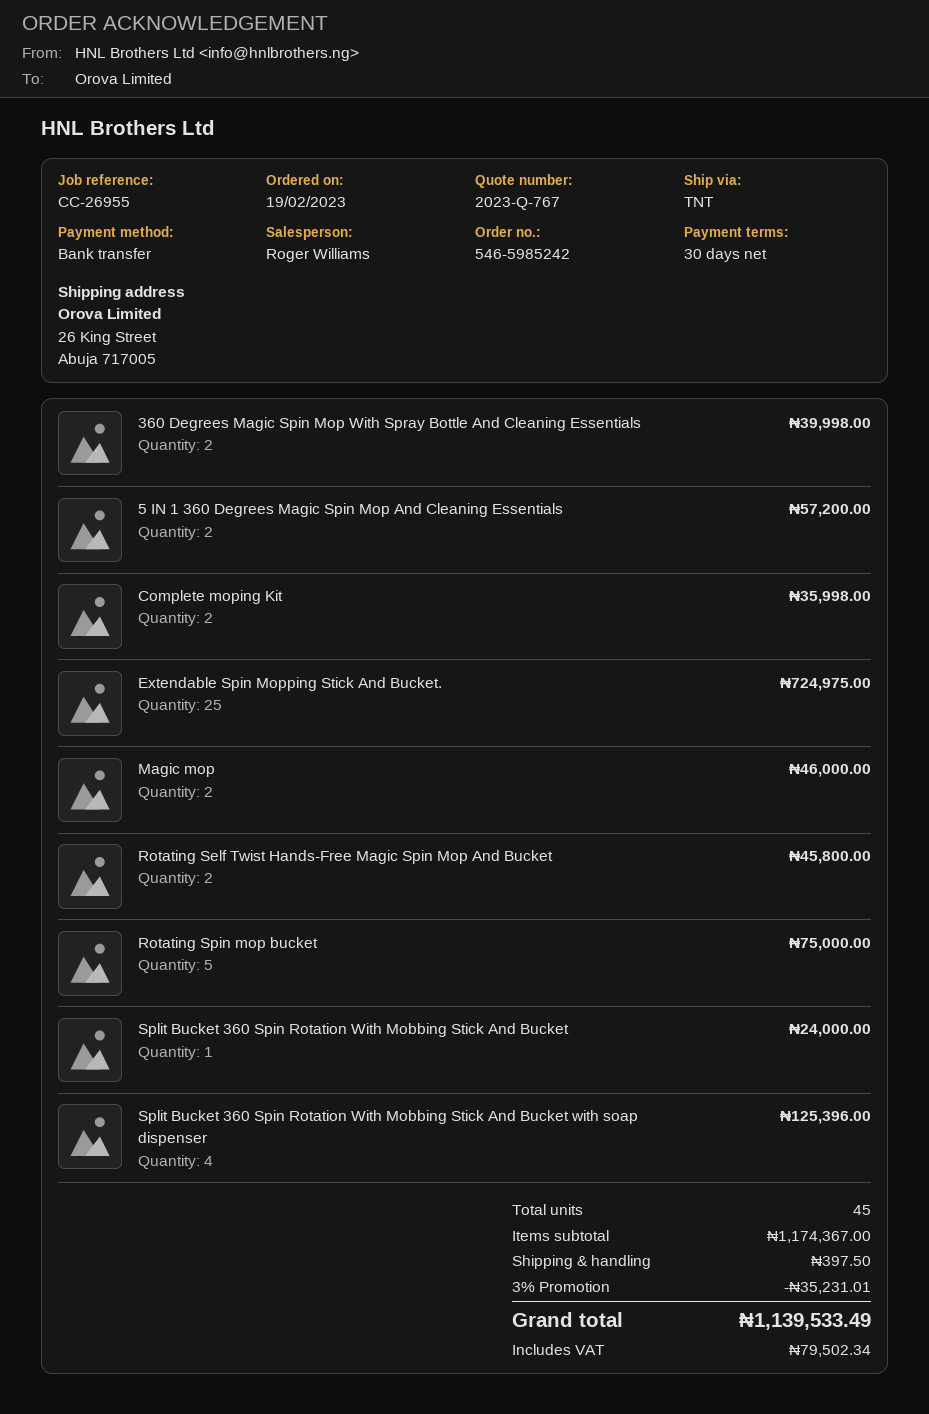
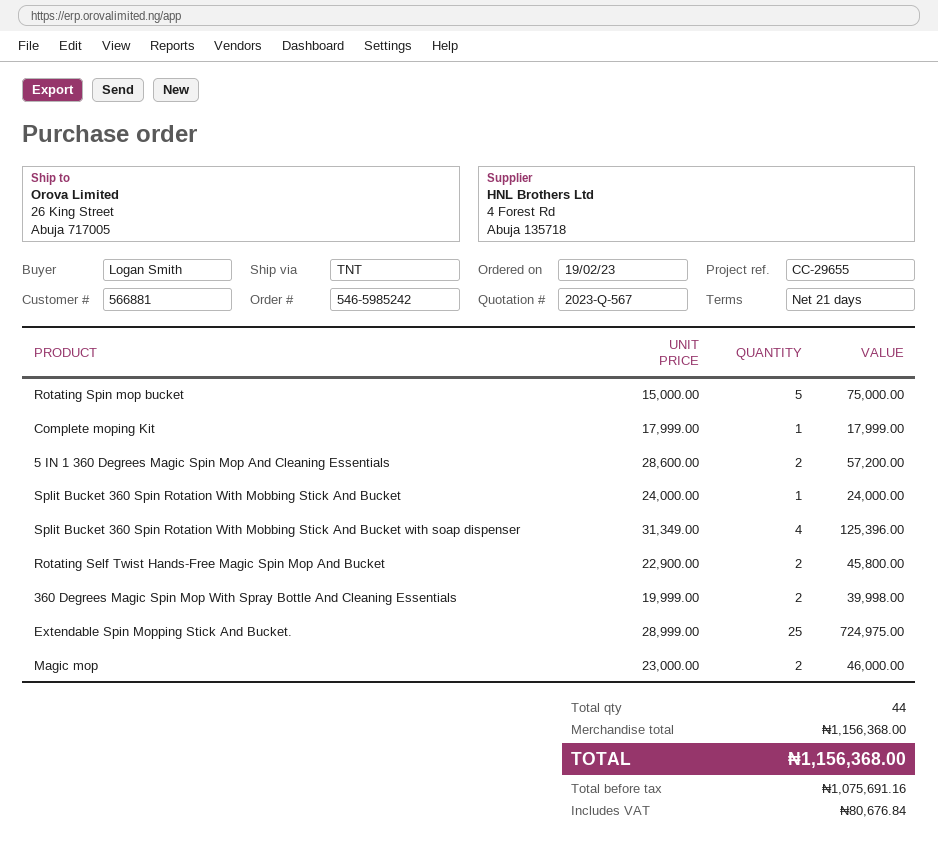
quote number: 2023-Q-767 -> 2023-Q-567
payment terms: 30 days -> 21 days
reference: CC-26955 -> CC-29655
Complete moping Kit: 2 for 35998.00 -> 1 for 17999.00
total quantity: 45 -> 44
subtotal: 1174367.00 -> 1156368.00
discount: 3% = 35231.01 -> none
shipping: 397.50 -> none
tax: 79502.34 -> 80676.84
total: 1139533.49 -> 1156368.00

